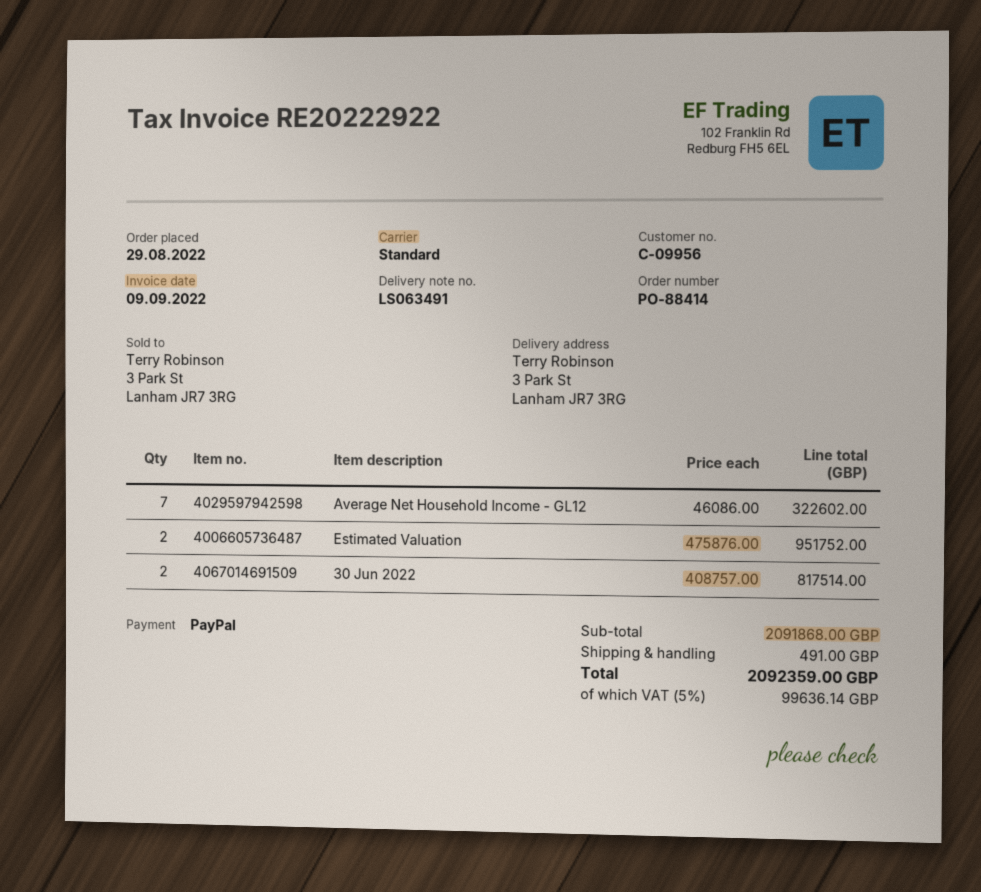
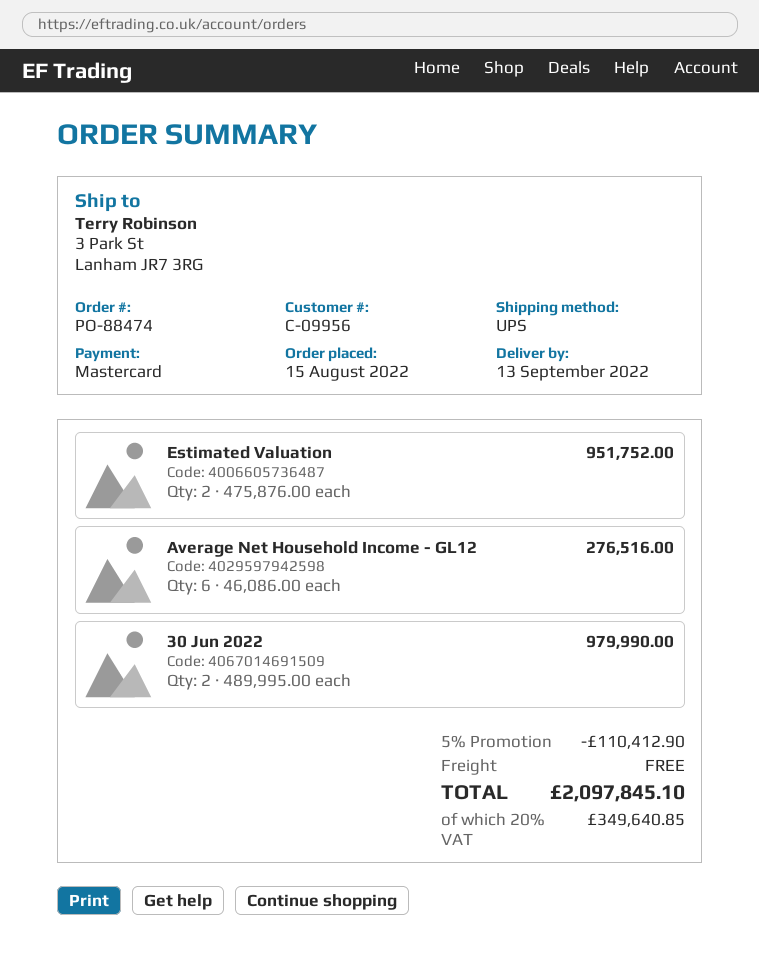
order number: PO-88414 -> PO-88474
order date: 2022-08-29 -> 2022-08-15
payment method: PayPal -> Mastercard
shipping method: standard -> UPS
Average Net Household Income - GL12: 7 x 46086.00 = 322602.00 -> 6 x 46086.00 = 276516.00
30 Jun 2022: 2 x 408757.00 = 817514.00 -> 2 x 489995.00 = 979990.00
discount: none -> 5% = 110412.90
shipping: 491.00 -> 0.00
tax: 5% = 99636.14 -> 20% = 349640.85
total: 2092359.00 -> 2097845.10

